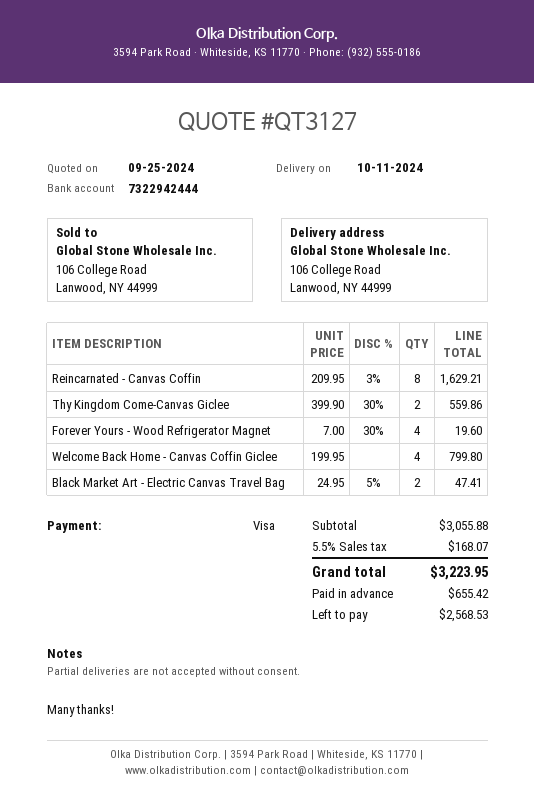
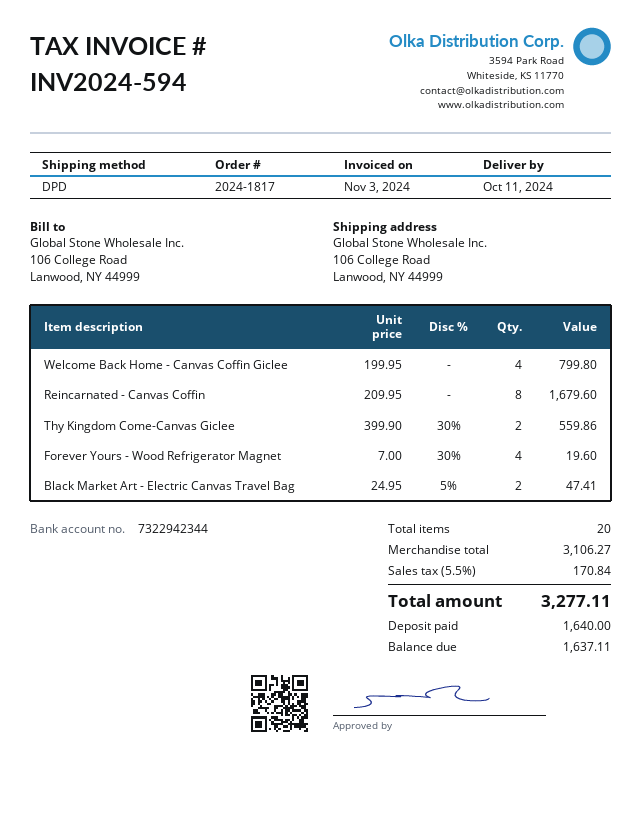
bank account: 7322942444 -> 7322942344
Reincarnated - Canvas Coffin: 8 x 209.95 - 3% = 1629.21 -> 8 x 209.95 = 1679.60
subtotal: 3055.88 -> 3106.27
tax: 5.5% = 168.07 -> 5.5% = 170.84
total: 3223.95 -> 3277.11
deposit: 655.42 -> 1640.00
balance: 2568.53 -> 1637.11

